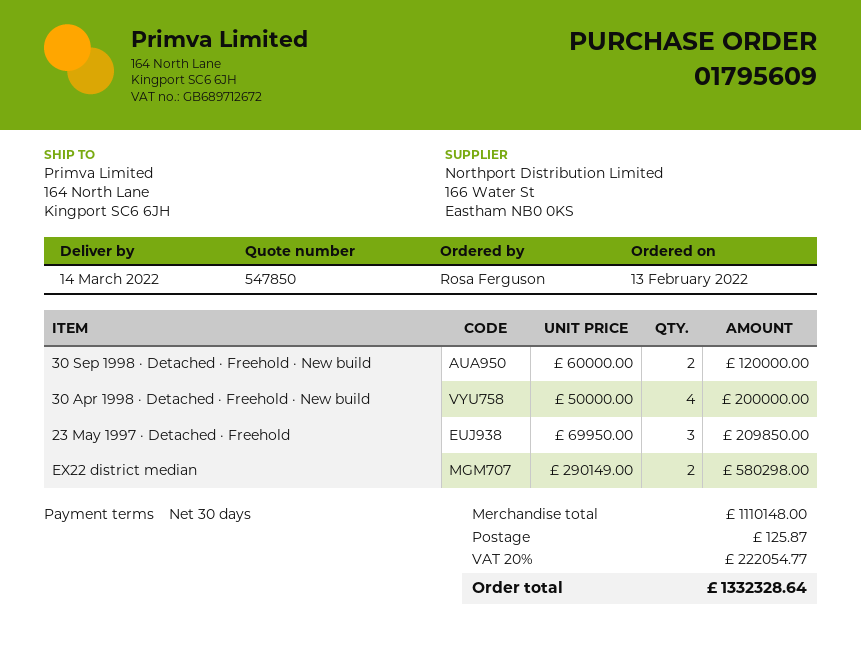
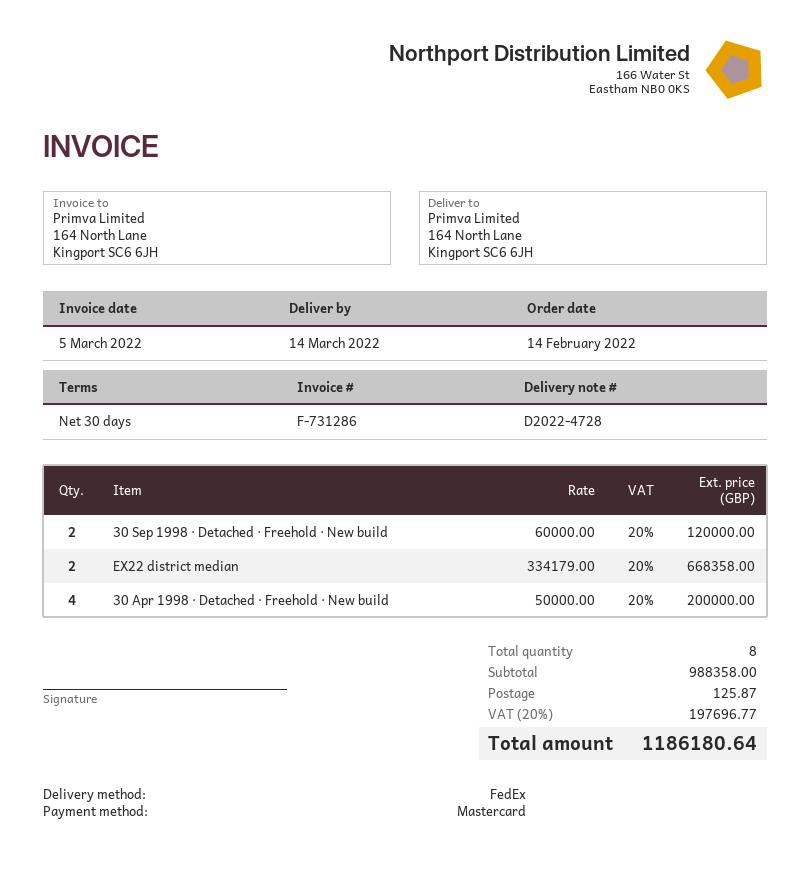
order date: 2022-02-13 -> 2022-02-14
23 May 1997 · Detached · Freehold: 3 x 69950.00 = 209850.00 -> none
EX22 district median: 2 x 290149.00 = 580298.00 -> 2 x 334179.00 = 668358.00
subtotal: 1110148.00 -> 988358.00
tax: 20% = 222054.77 -> 20% = 197696.77
total: 1332328.64 -> 1186180.64

